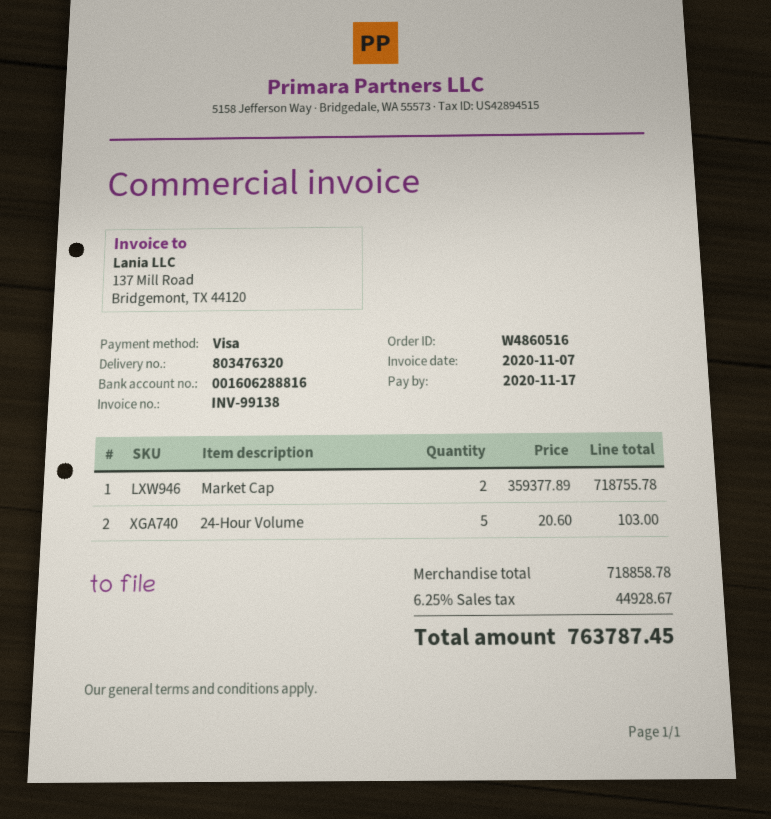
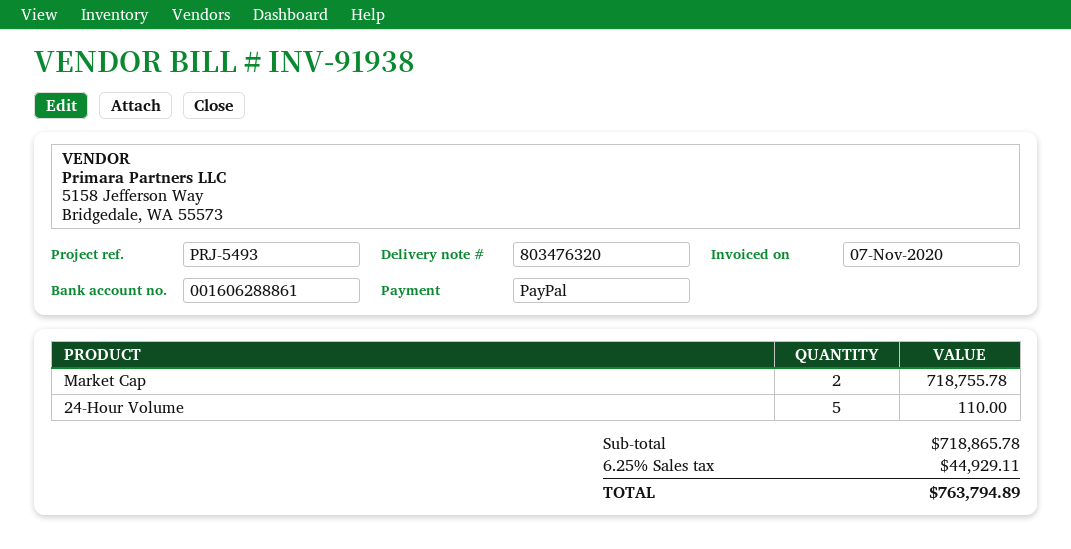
invoice number: INV-99138 -> INV-91938
payment method: Visa -> PayPal
bank account: 001606288816 -> 001606288861
24-Hour Volume: 5 for 103.00 -> 5 for 110.00
subtotal: 718858.78 -> 718865.78
tax: 6.25% = 44928.67 -> 6.25% = 44929.11
total: 763787.45 -> 763794.89

